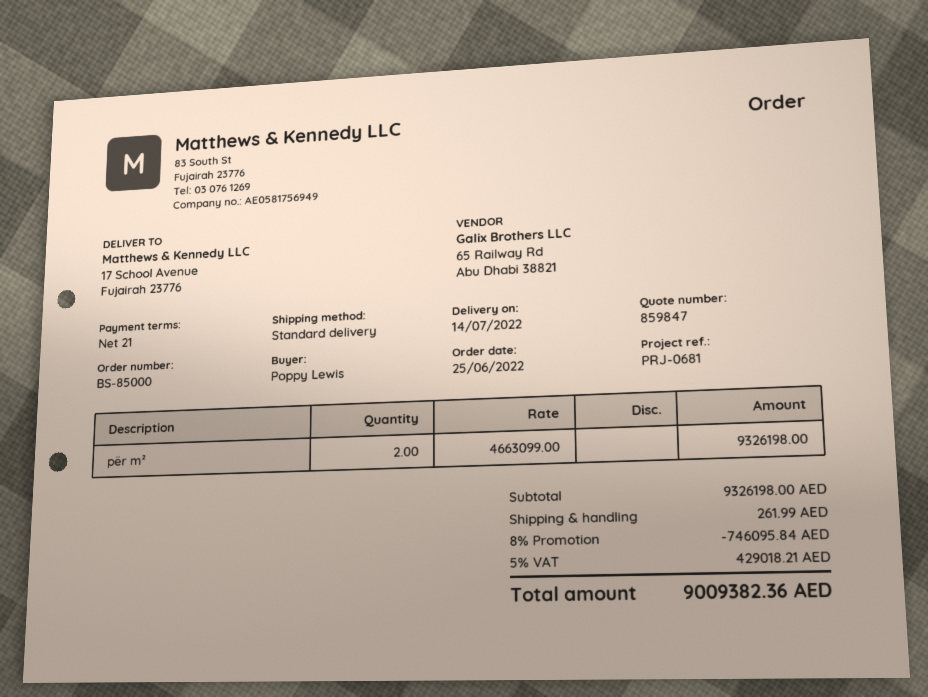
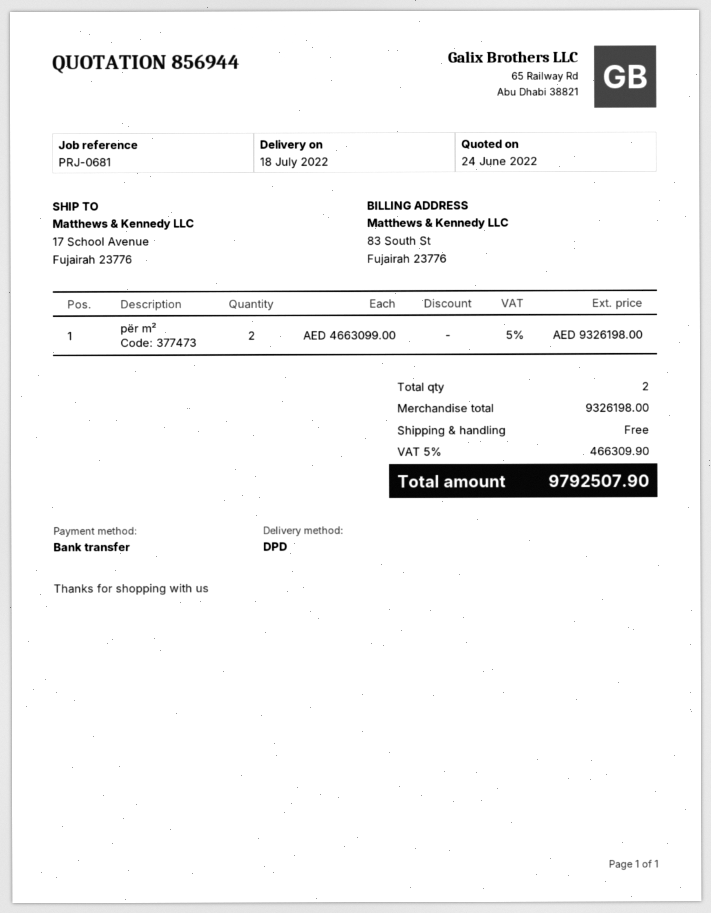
quote number: 859847 -> 856944
delivery date: 2022-07-14 -> 2022-07-18
shipping method: standard -> DPD
discount: 8% = 746095.84 -> none
shipping: 261.99 -> 0.00
tax: 5% = 429018.21 -> 5% = 466309.90
total: 9009382.36 -> 9792507.90

